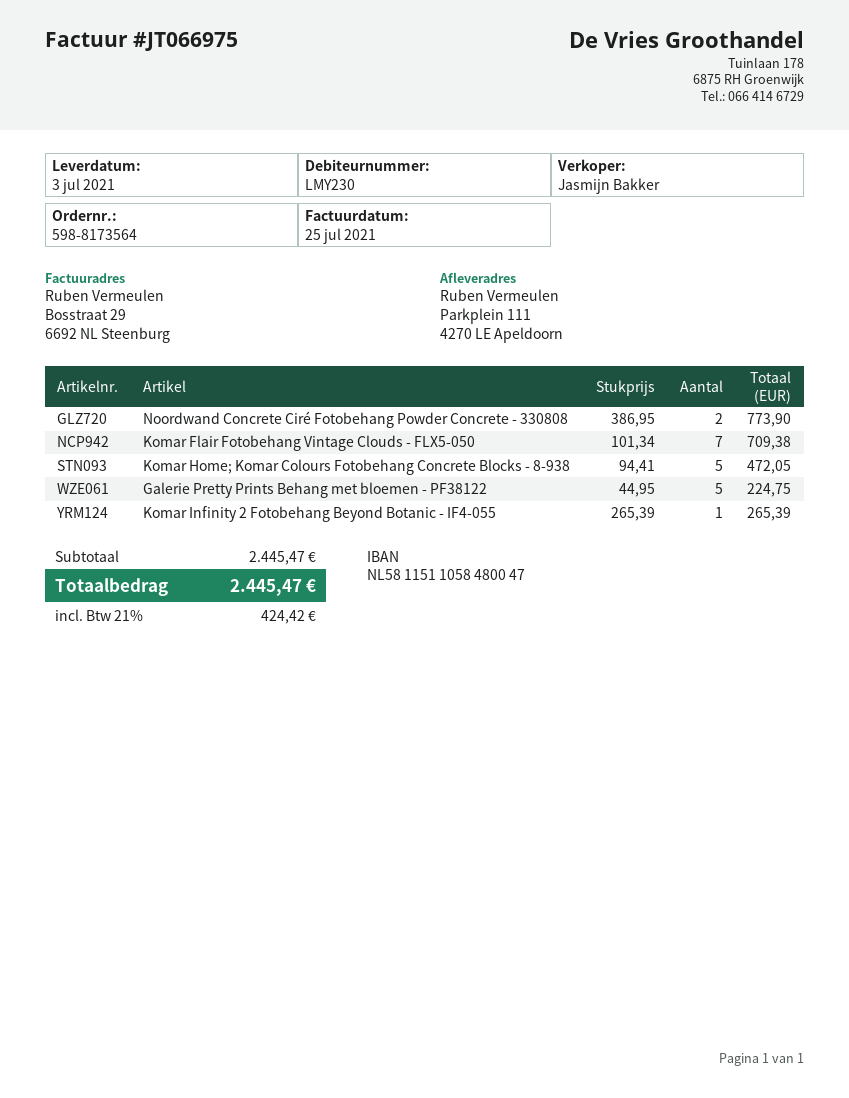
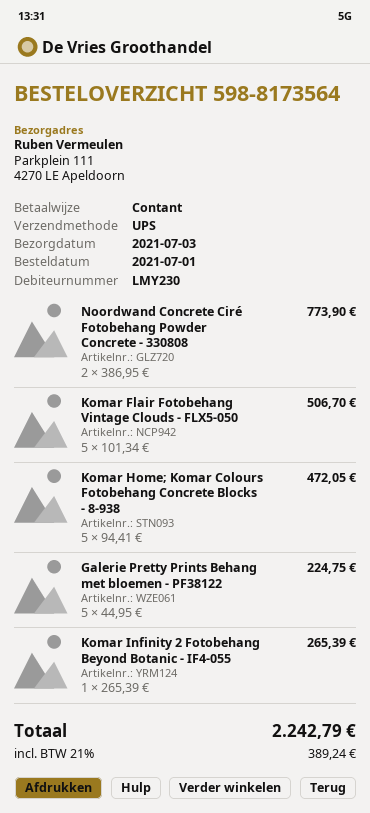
Komar Flair Fotobehang Vintage Clouds - FLX5-050: 7 x 101.34 = 709.38 -> 5 x 101.34 = 506.70
tax: 21% = 424.42 -> 21% = 389.24
total: 2445.47 -> 2242.79

